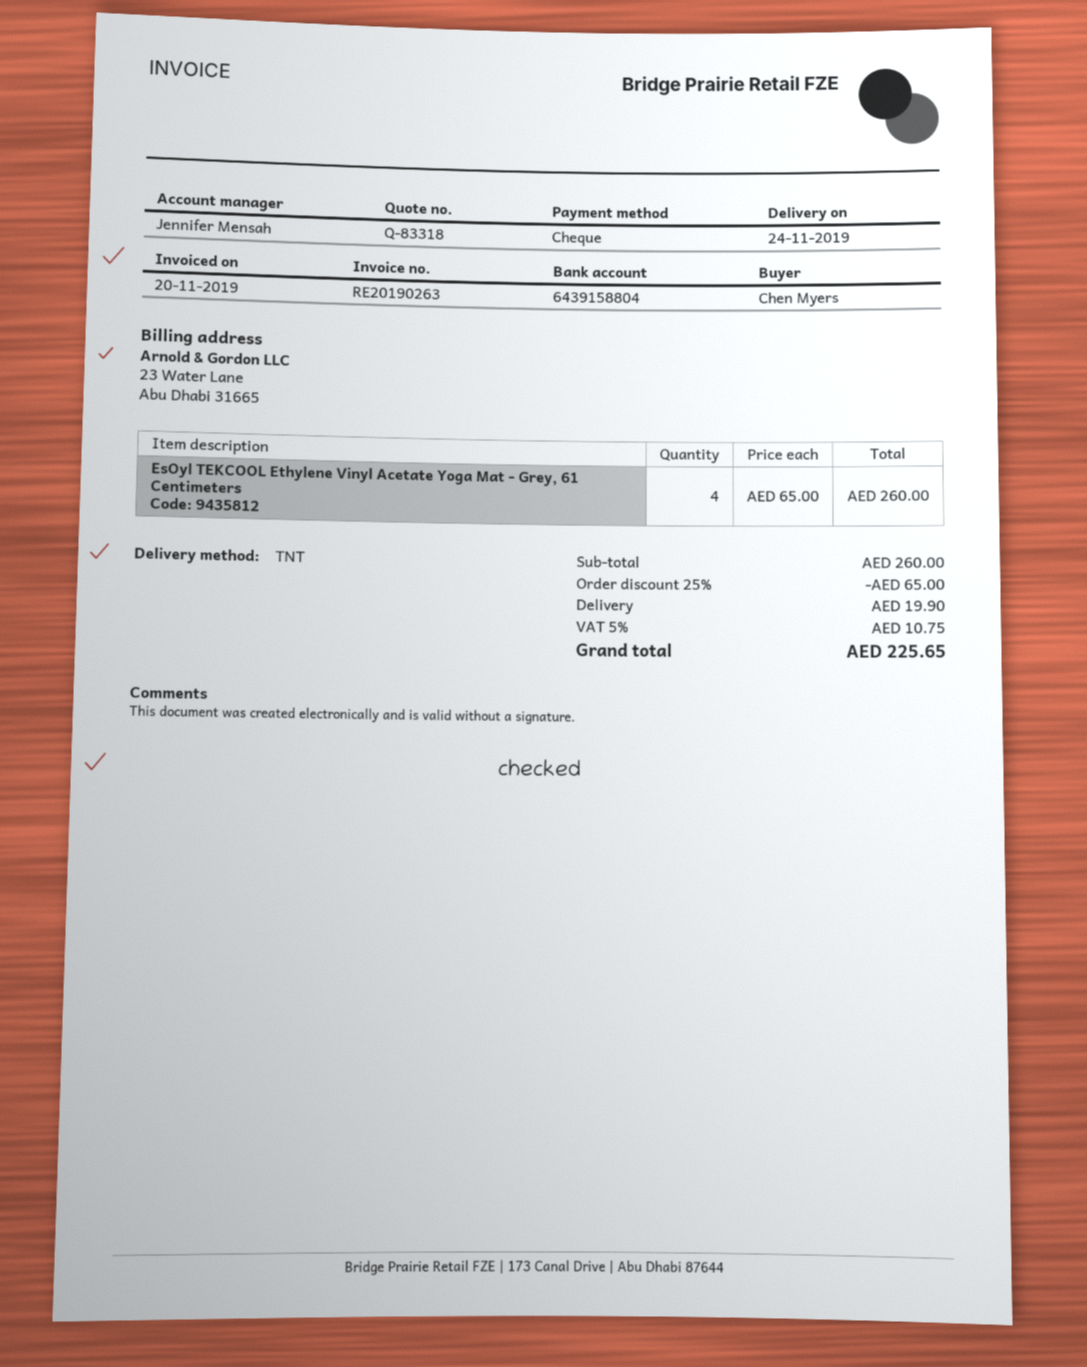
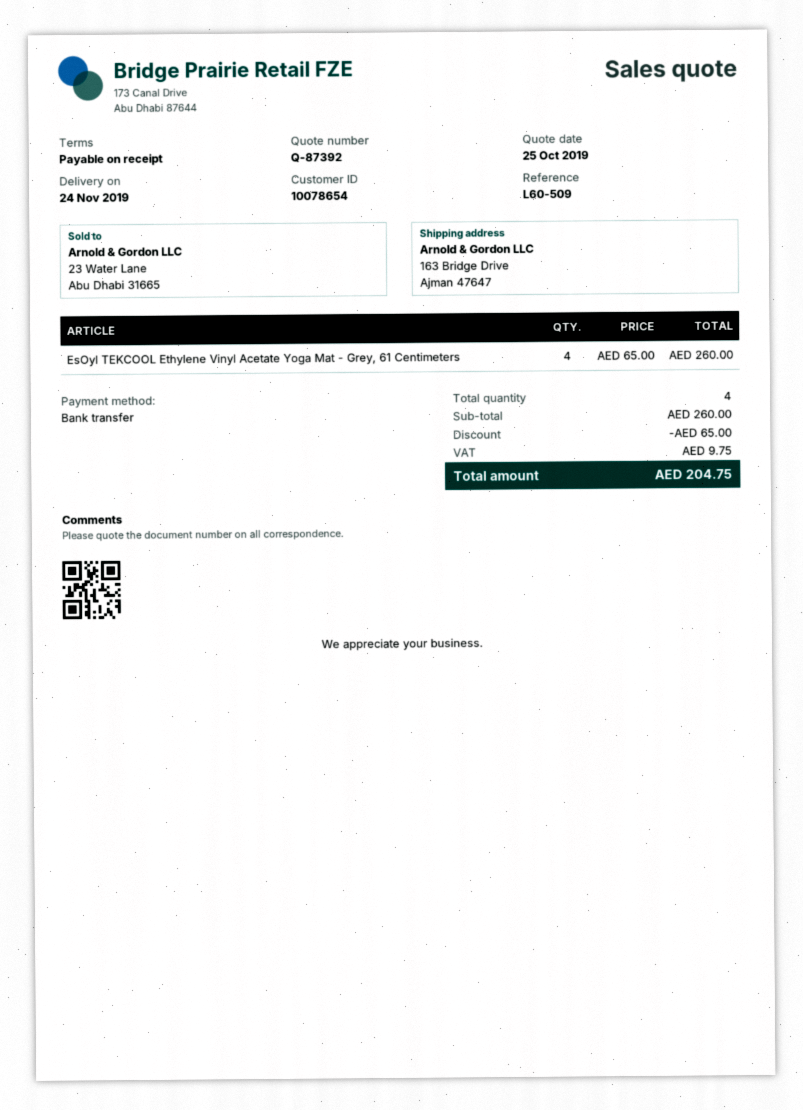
quote number: Q-83318 -> Q-87392
payment method: cheque -> bank transfer
shipping: 19.90 -> none
tax: 10.75 -> 9.75
total: 225.65 -> 204.75

